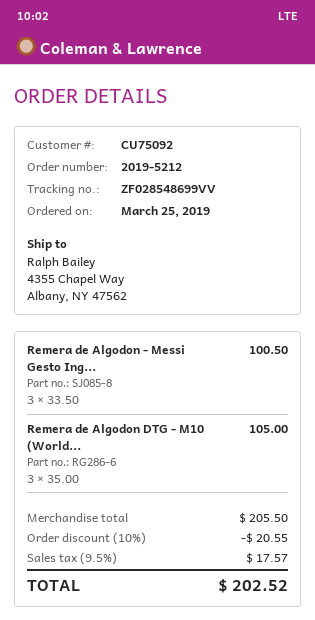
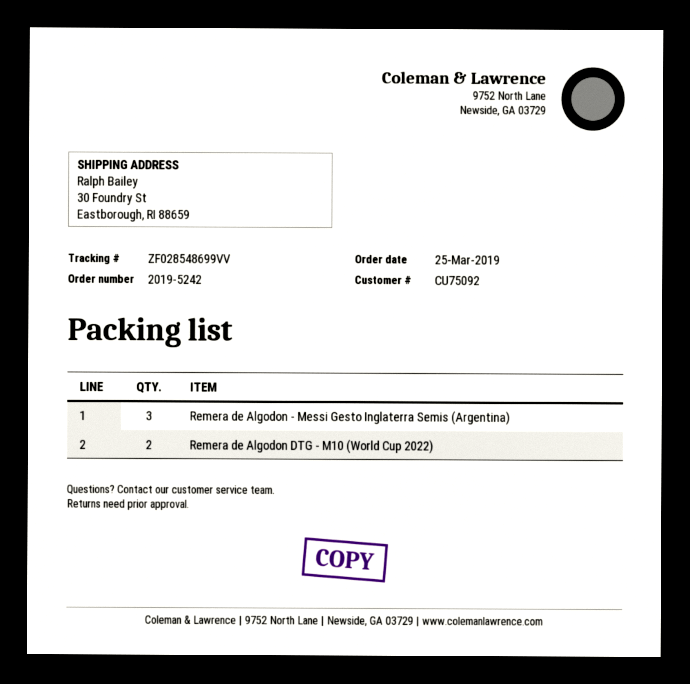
order number: 2019-5212 -> 2019-5242
ship to: 4355 Chapel Way, Albany, NY 47562 -> 30 Foundry St, Eastborough, RI 88659
Remera de Algodon DTG - M10 (World...: 3 -> 2

